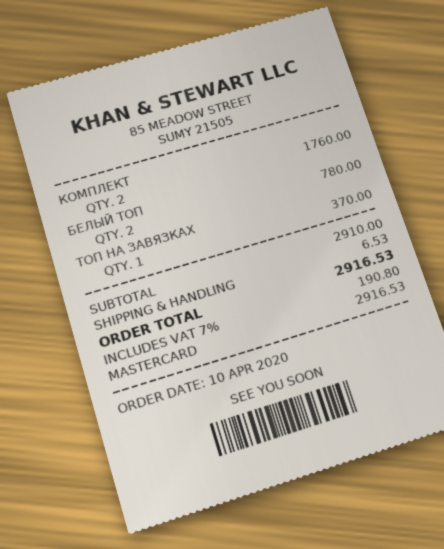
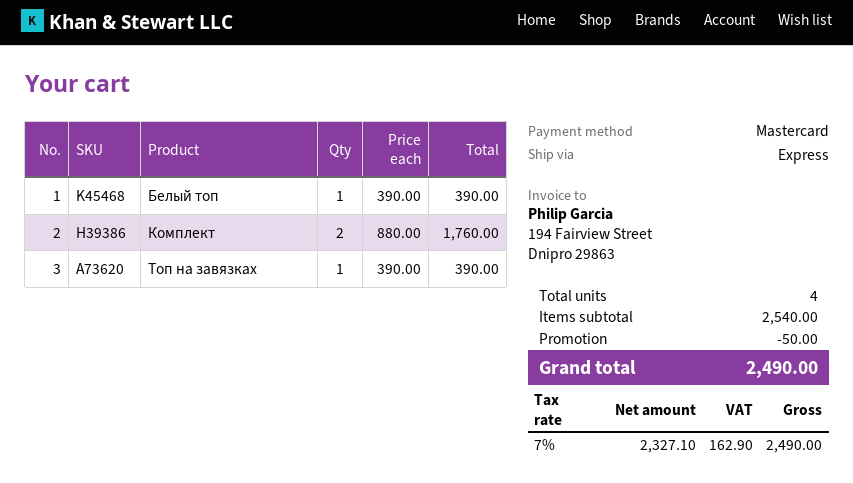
БЕЛЫЙ ТОП: 2 for 780.00 -> 1 for 390.00
ТОП НА ЗАВЯЗКАХ: 1 for 370.00 -> 1 for 390.00
subtotal: 2910.00 -> 2540.00
discount: none -> 50.00
shipping: 6.53 -> none
tax: 7% = 190.80 -> 7% = 162.90
total: 2916.53 -> 2490.00

